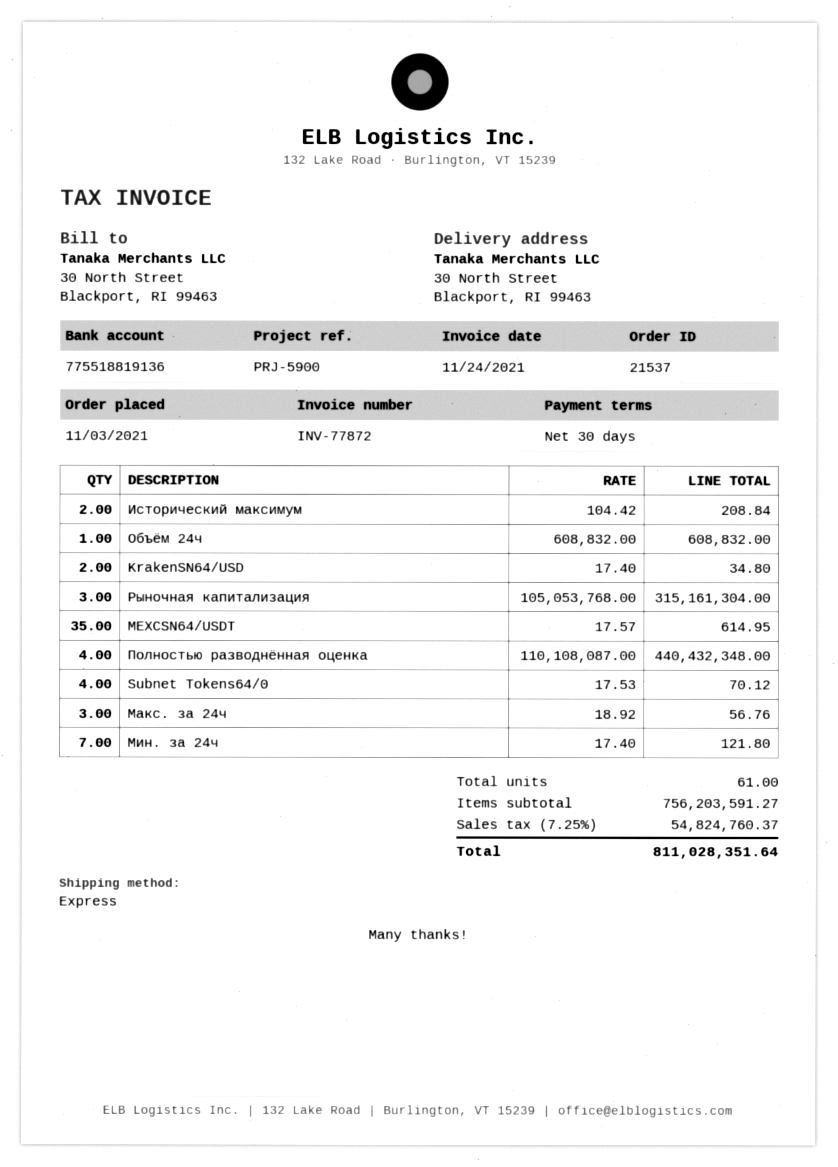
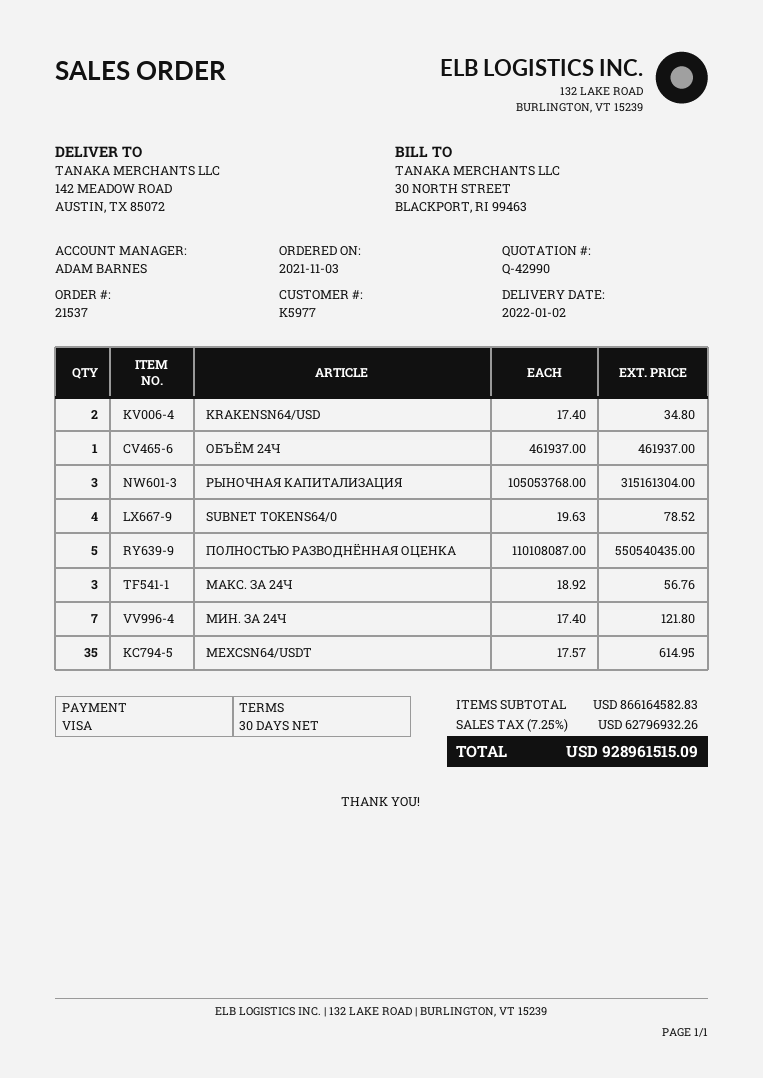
ship to: 30 North Street, Blackport, RI 99463 -> 142 MEADOW ROAD, AUSTIN, TX 85072
Исторический максимум: 2 x 104.42 = 208.84 -> none
Объём 24ч: 1 x 608832.00 = 608832.00 -> 1 x 461937.00 = 461937.00
Полностью разводнённая оценка: 4 x 110108087.00 = 440432348.00 -> 5 x 110108087.00 = 550540435.00
Subnet Tokens64/0: 4 x 17.53 = 70.12 -> 4 x 19.63 = 78.52
subtotal: 756203591.27 -> 866164582.83
tax: 7.25% = 54824760.37 -> 7.25% = 62796932.26
total: 811028351.64 -> 928961515.09

